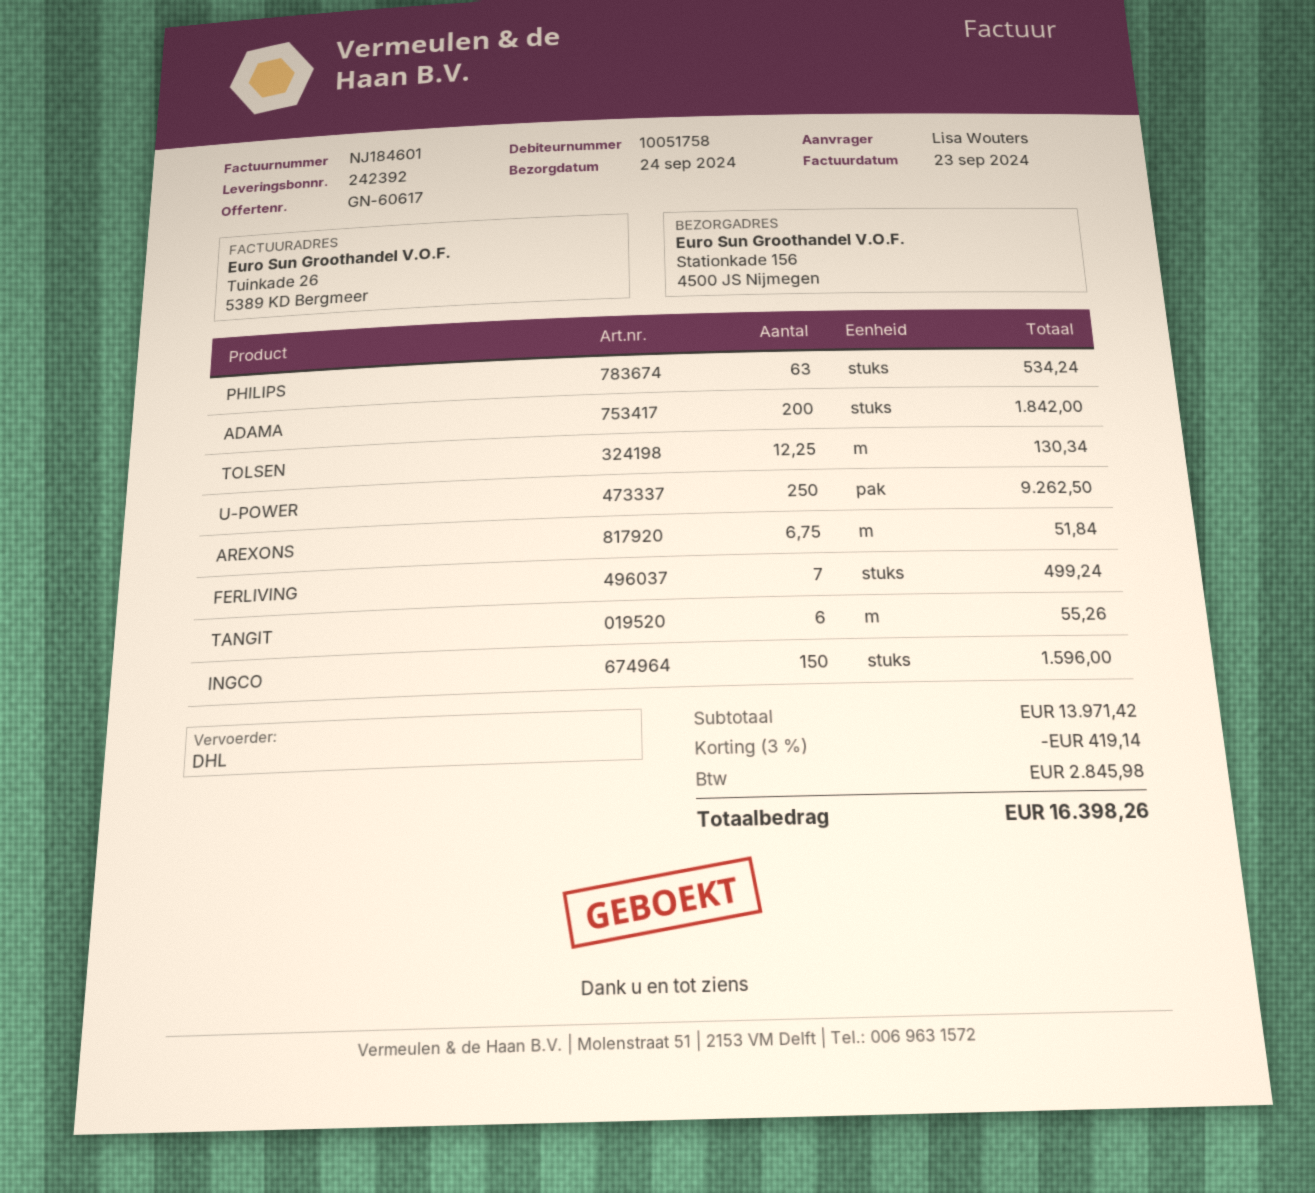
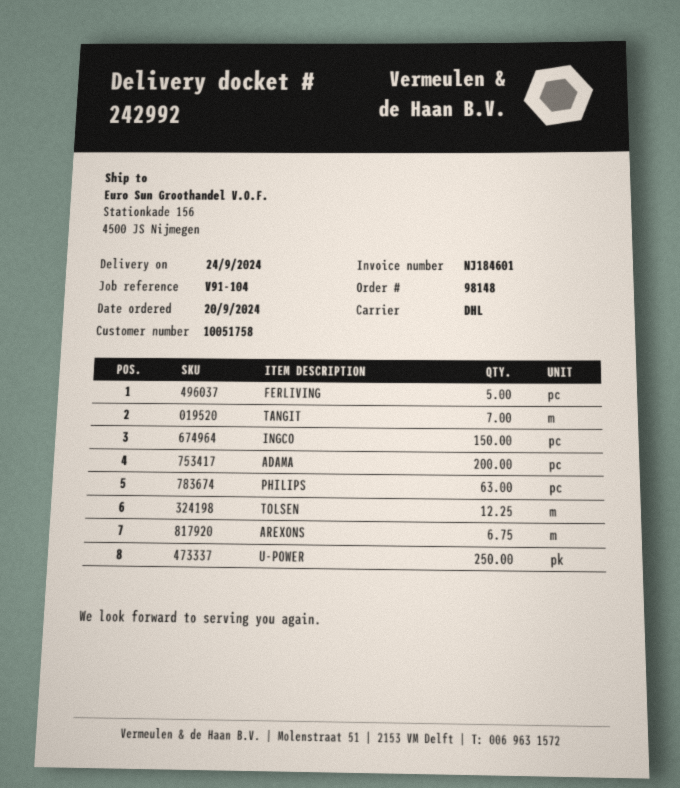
delivery note number: 242392 -> 242992
FERLIVING: 7 -> 5
TANGIT: 6 -> 7

